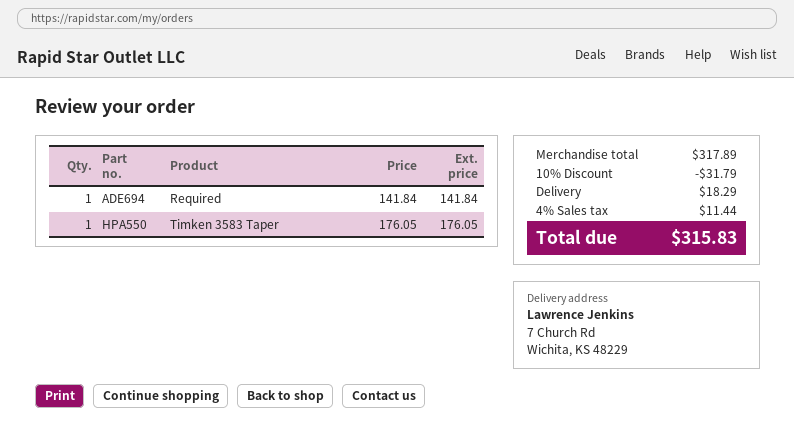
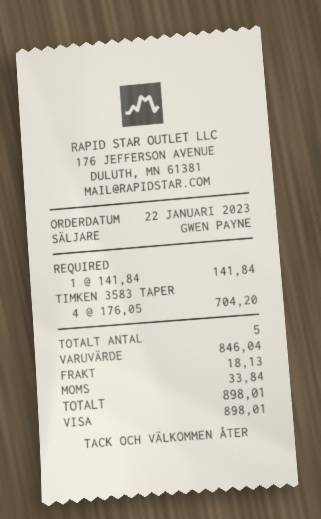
Timken 3583 Taper: 1 x 176.05 = 176.05 -> 4 x 176.05 = 704.20
subtotal: 317.89 -> 846.04
discount: 10% = 31.79 -> none
shipping: 18.29 -> 18.13
tax: 11.44 -> 33.84
total: 315.83 -> 898.01

